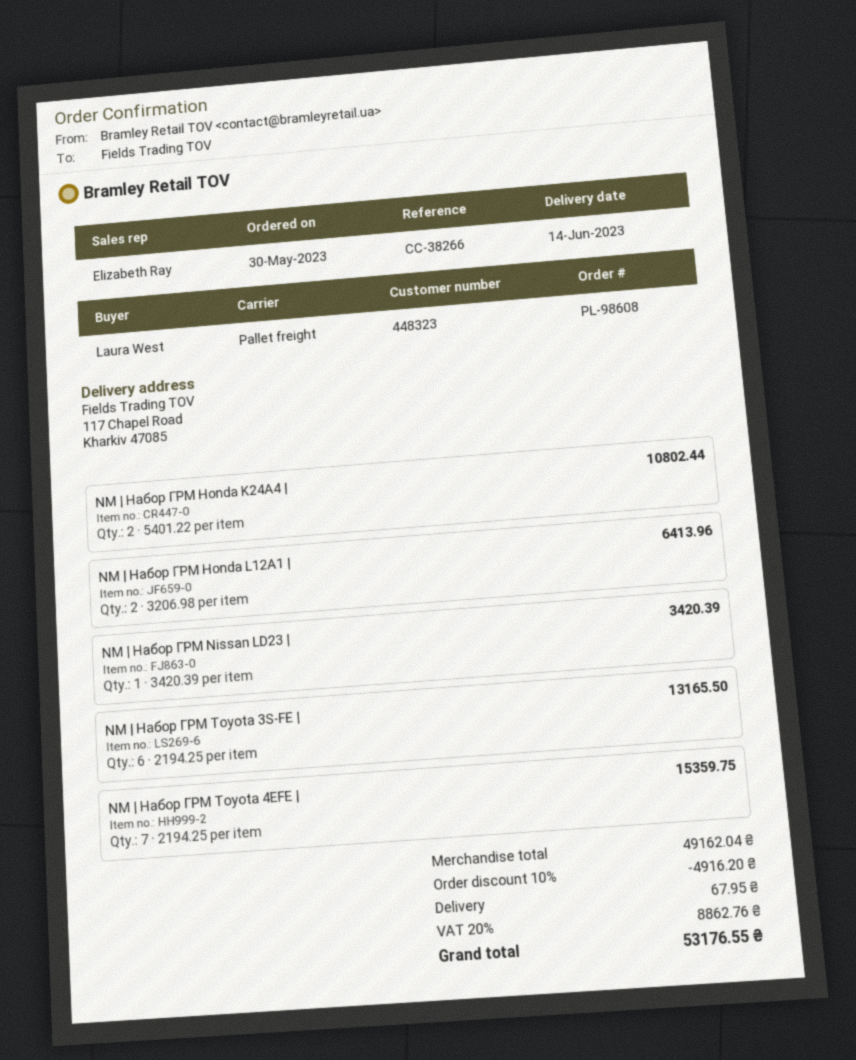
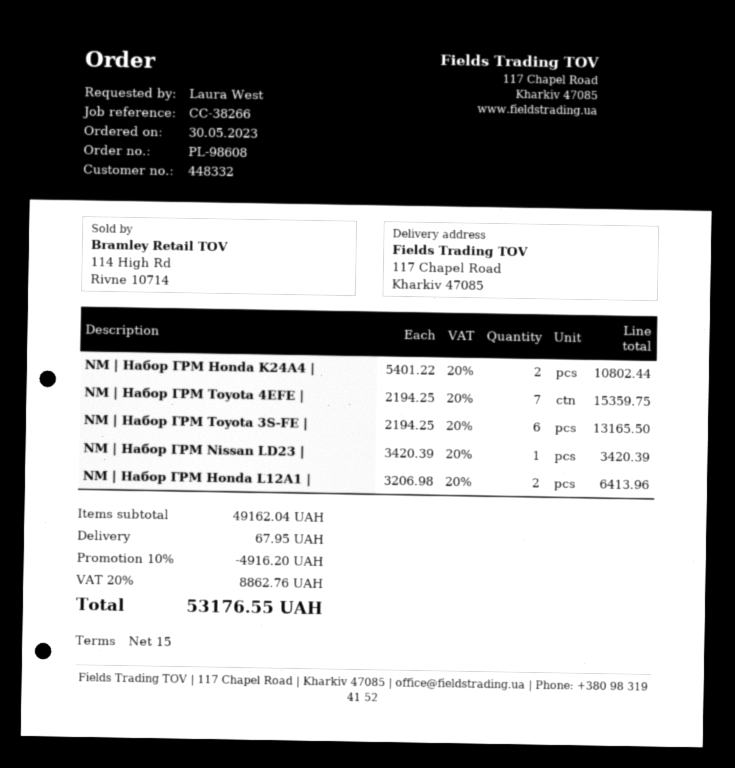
customer number: 448323 -> 448332

